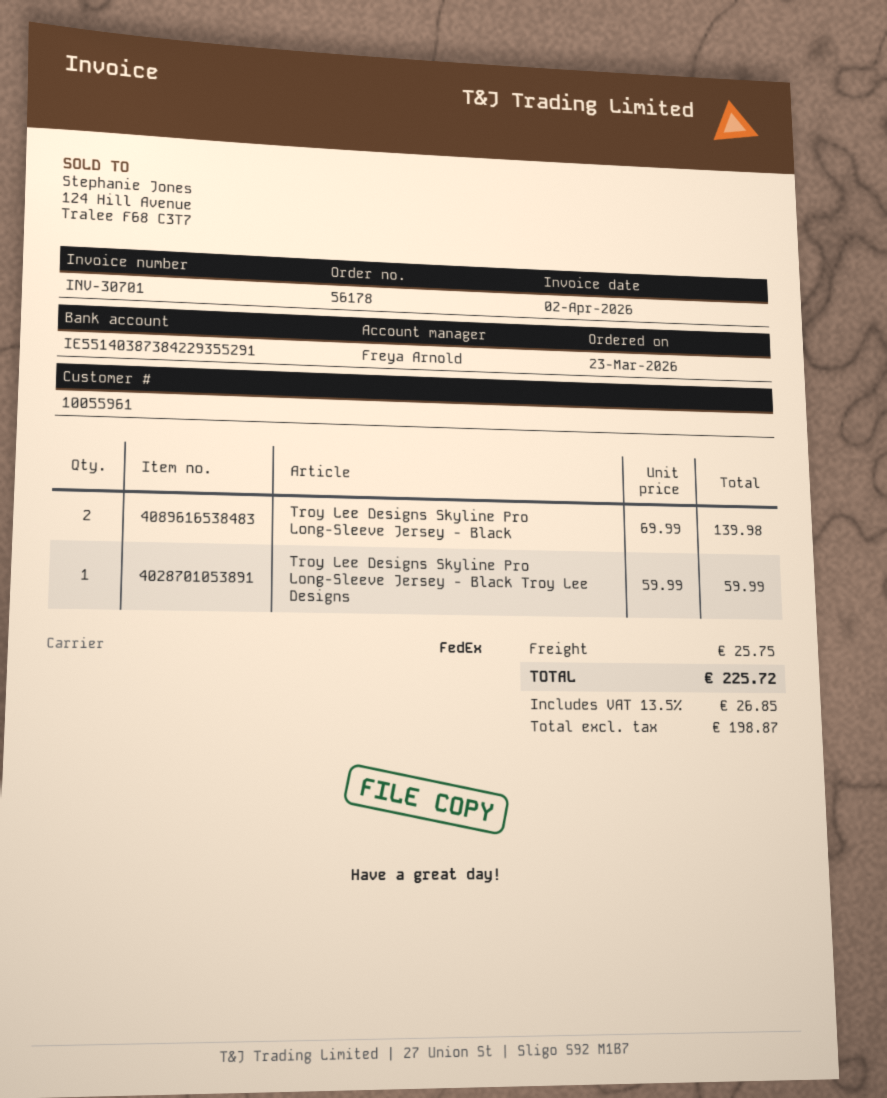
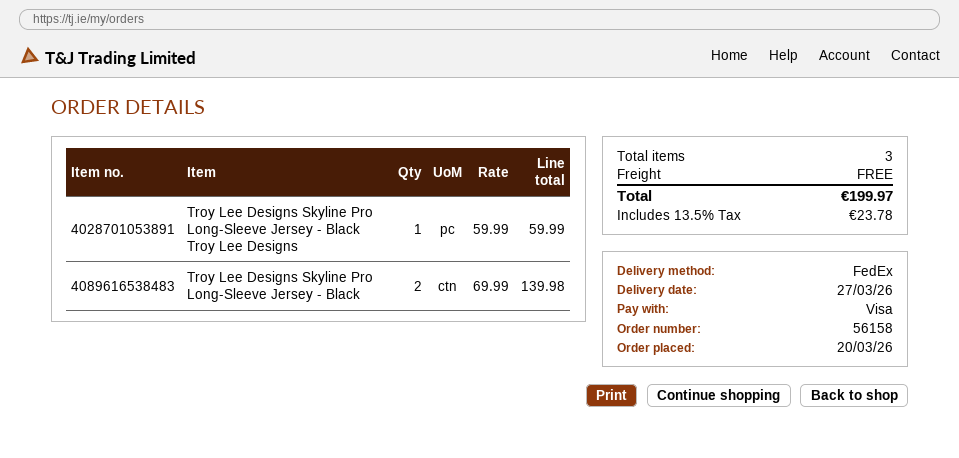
order number: 56178 -> 56158
order date: 2026-03-23 -> 2026-03-20
shipping: 25.75 -> 0.00
tax: 13.5% = 26.85 -> 13.5% = 23.78
total: 225.72 -> 199.97

